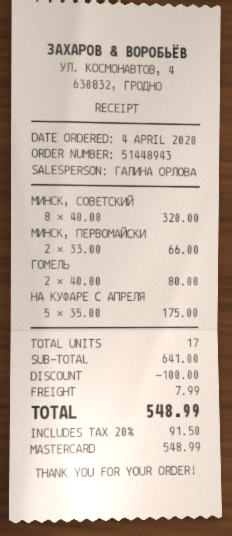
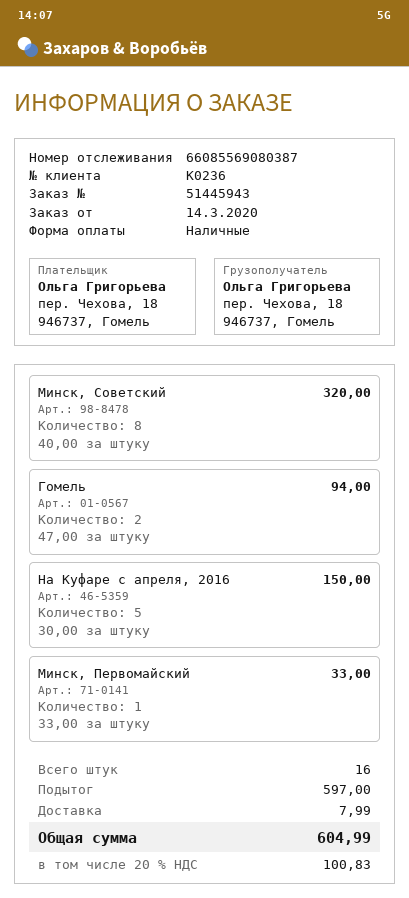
order number: 51448943 -> 51445943
order date: 2020-04-04 -> 2020-03-14
payment method: Mastercard -> cash
МИНСК, ПЕРВОМАЙСКИ: 2 x 33.00 = 66.00 -> 1 x 33.00 = 33.00
ГОМЕЛЬ: 2 x 40.00 = 80.00 -> 2 x 47.00 = 94.00
НА КУФАРЕ С АПРЕЛЯ: 5 x 35.00 = 175.00 -> 5 x 30.00 = 150.00
total quantity: 17 -> 16
subtotal: 641.00 -> 597.00
discount: 100.00 -> none
tax: 20% = 91.50 -> 20% = 100.83
total: 548.99 -> 604.99

